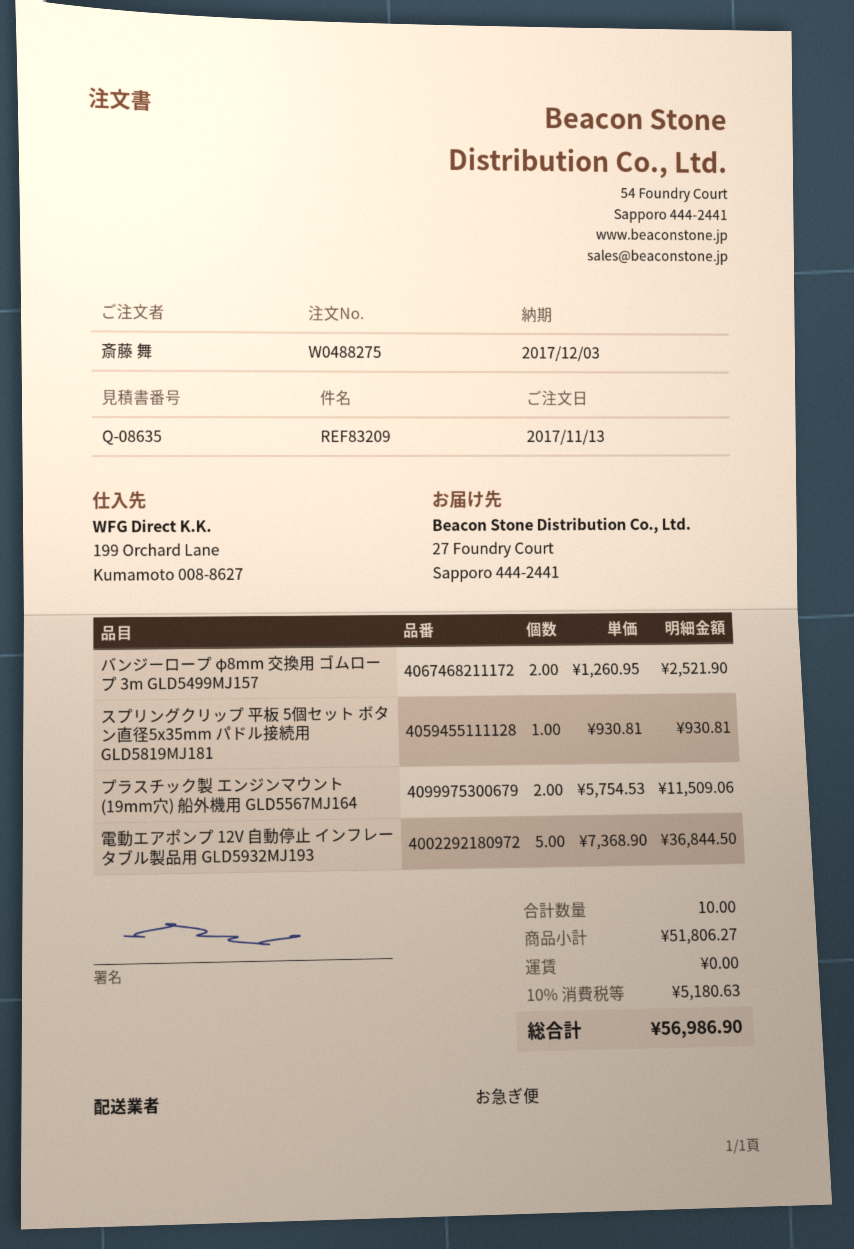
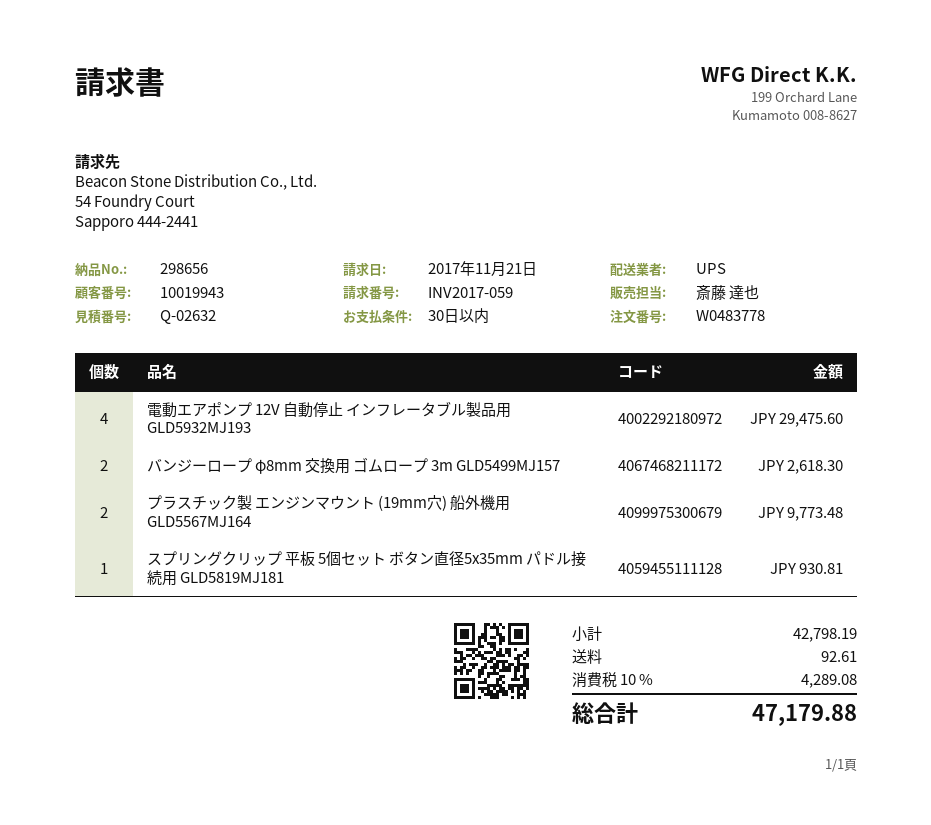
quote number: Q-08635 -> Q-02632
order number: W0488275 -> W0483778
shipping method: express -> UPS
バンジーロープ φ8mm 交換用 ゴムロープ 3m GLD5499MJ157: 2 for 2521.90 -> 2 for 2618.30
プラスチック製 エンジンマウント (19mm穴) 船外機用 GLD5567MJ164: 2 for 11509.06 -> 2 for 9773.48
電動エアポンプ 12V 自動停止 インフレータブル製品用 GLD5932MJ193: 5 for 36844.50 -> 4 for 29475.60
subtotal: 51806.27 -> 42798.19
shipping: 0.00 -> 92.61
tax: 10% = 5180.63 -> 10% = 4289.08
total: 56986.90 -> 47179.88

